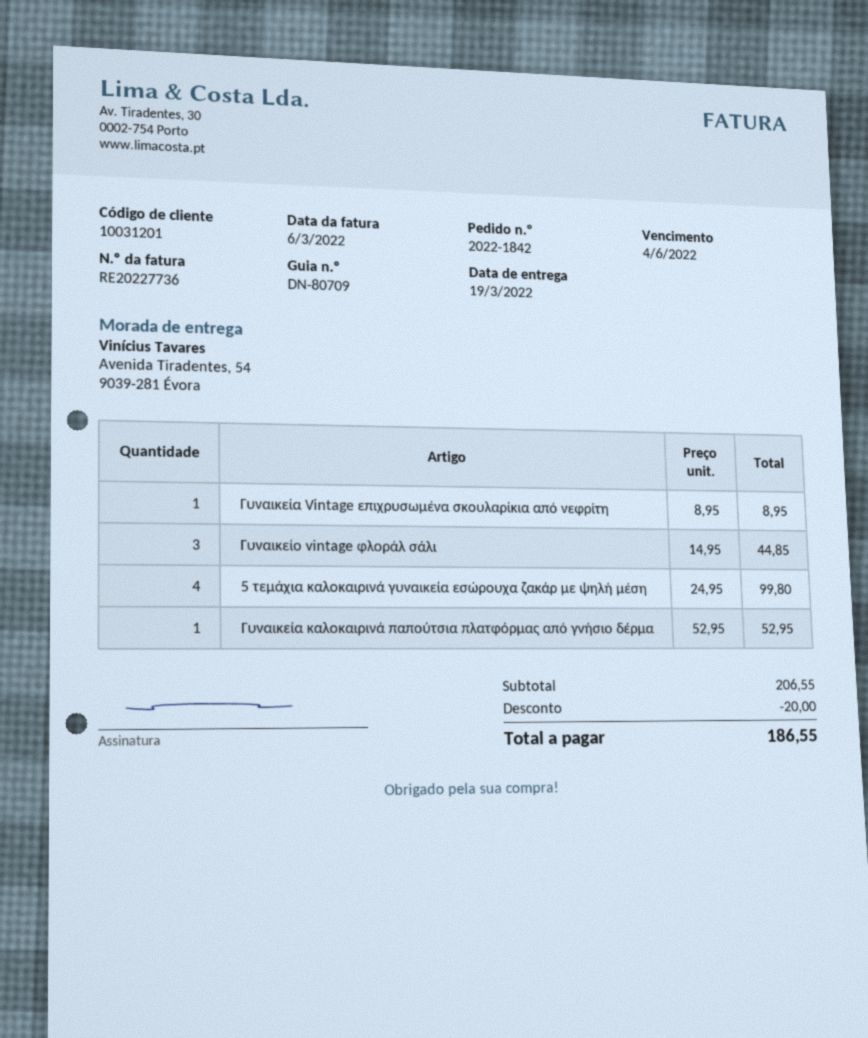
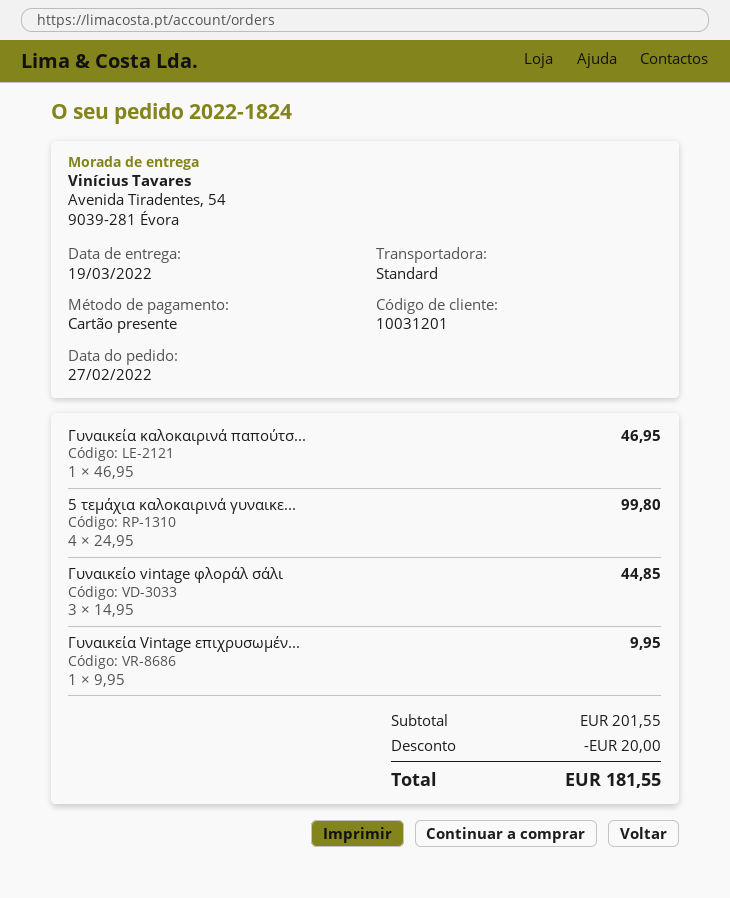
order number: 2022-1842 -> 2022-1824
Γυναικεία Vintage επιχρυσωμένα σκουλαρίκια από νεφρίτη: 1 x 8.95 = 8.95 -> 1 x 9.95 = 9.95
Γυναικεία καλοκαιρινά παπούτσια πλατφόρμας από γνήσιο δέρμα: 1 x 52.95 = 52.95 -> 1 x 46.95 = 46.95
subtotal: 206.55 -> 201.55
total: 186.55 -> 181.55

